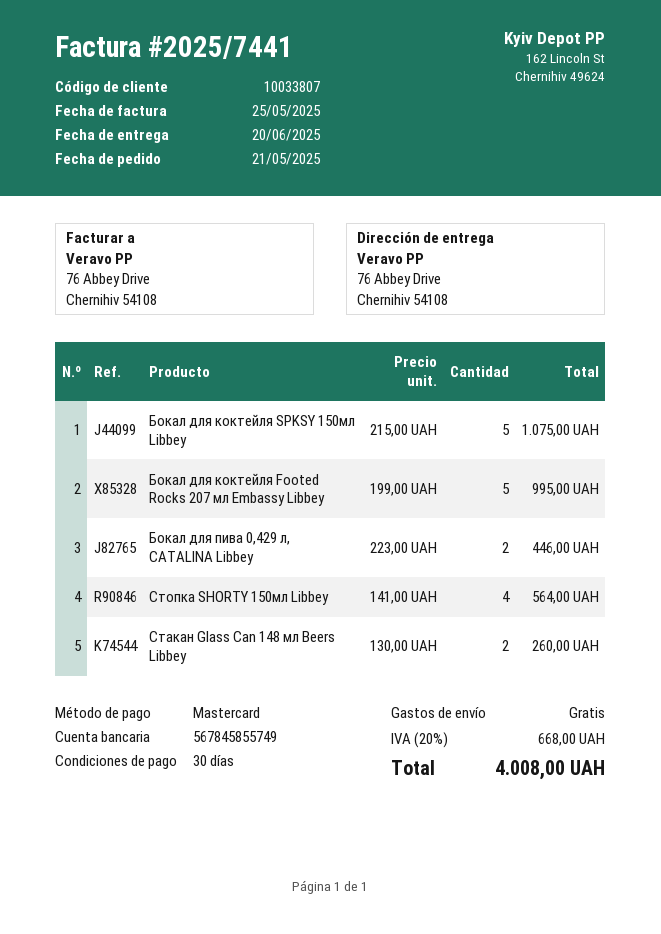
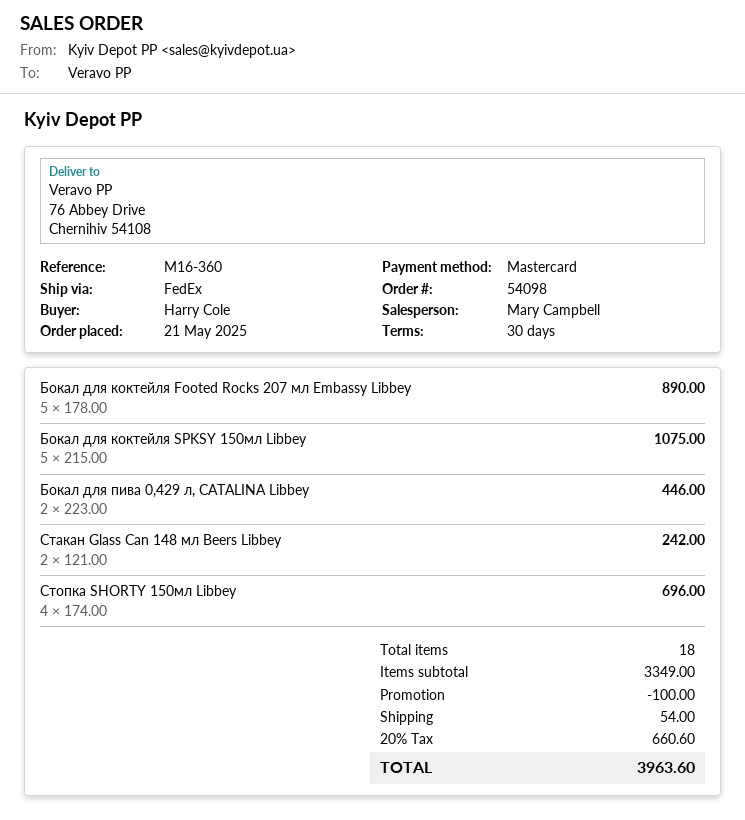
Бокал для коктейля Footed Rocks 207 мл Embassy Libbey: 5 x 199.00 = 995.00 -> 5 x 178.00 = 890.00
Стопка SHORTY 150мл Libbey: 4 x 141.00 = 564.00 -> 4 x 174.00 = 696.00
Стакан Glass Can 148 мл Beers Libbey: 2 x 130.00 = 260.00 -> 2 x 121.00 = 242.00
discount: none -> 100.00
shipping: 0.00 -> 54.00
tax: 20% = 668.00 -> 20% = 660.60
total: 4008.00 -> 3963.60

